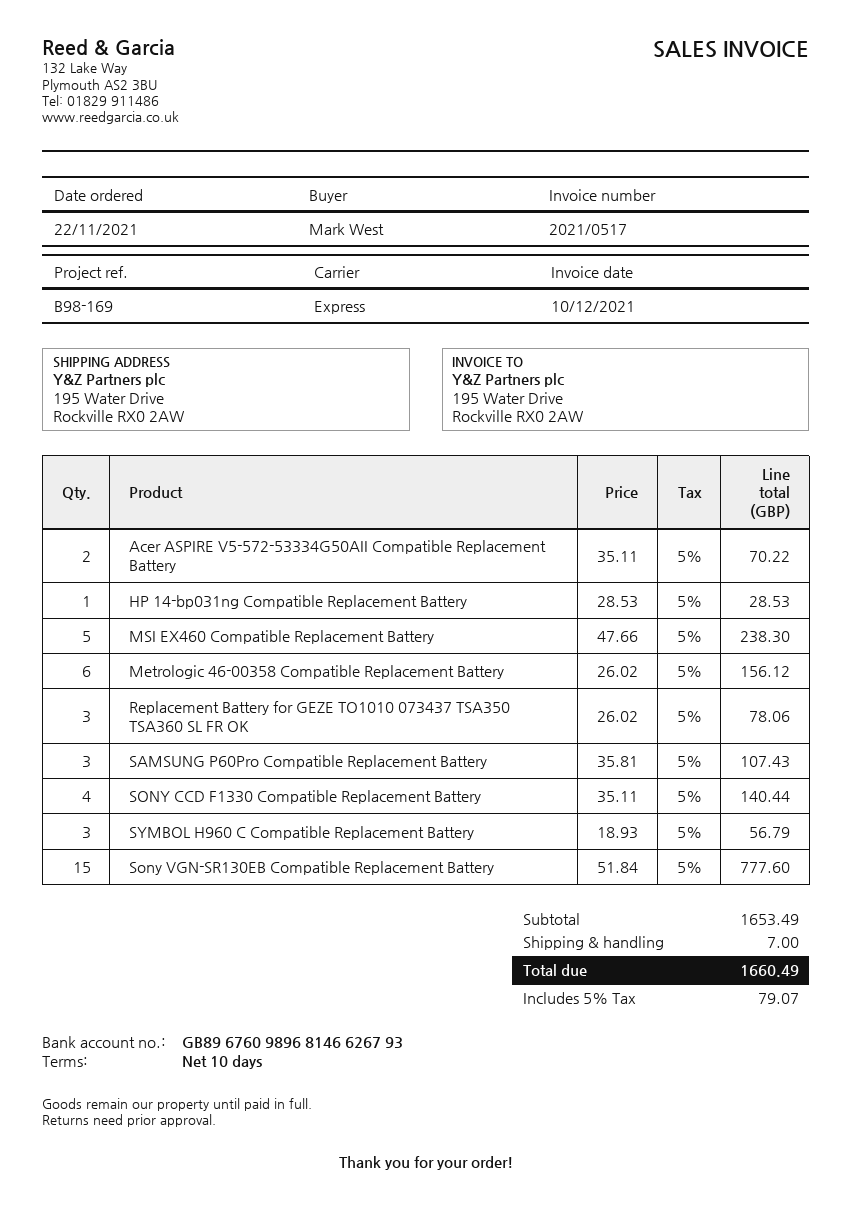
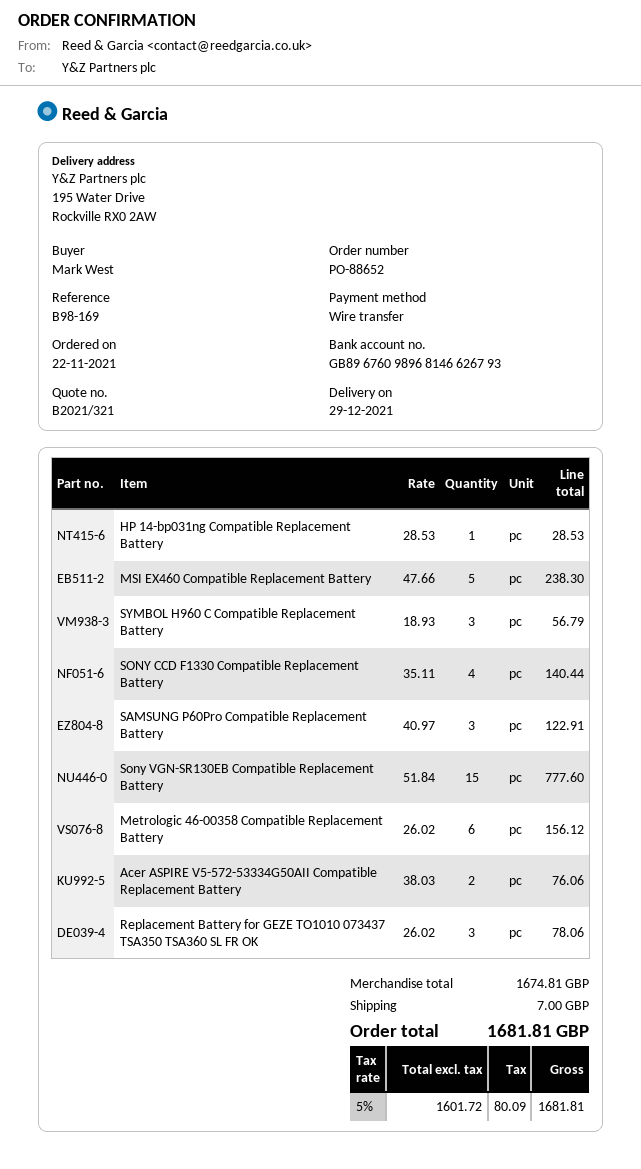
Acer ASPIRE V5-572-53334G50AII Compatible Replacement Battery: 2 x 35.11 = 70.22 -> 2 x 38.03 = 76.06
SAMSUNG P60Pro Compatible Replacement Battery: 3 x 35.81 = 107.43 -> 3 x 40.97 = 122.91
subtotal: 1653.49 -> 1674.81
tax: 5% = 79.07 -> 5% = 80.09
total: 1660.49 -> 1681.81

